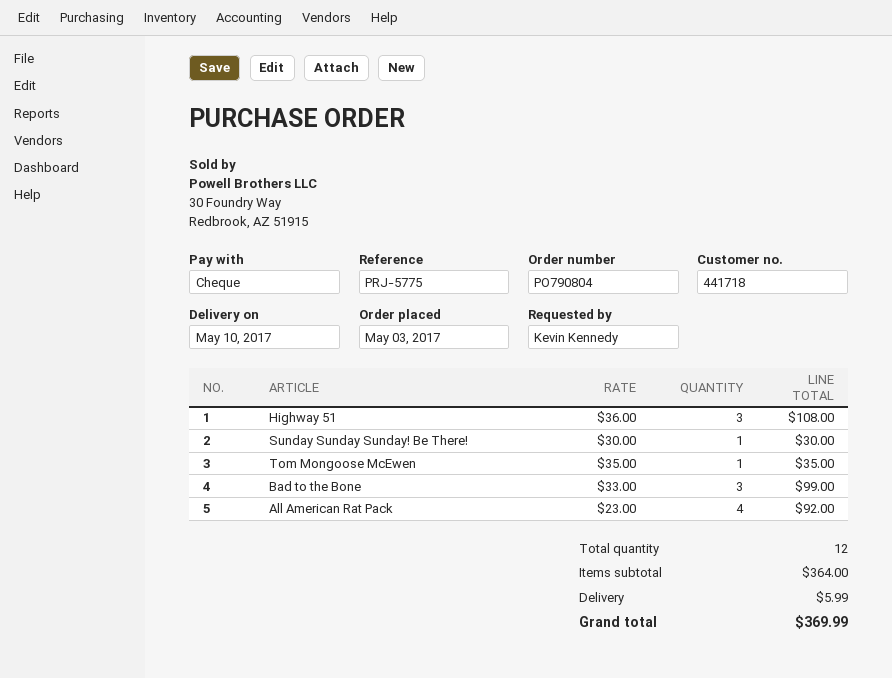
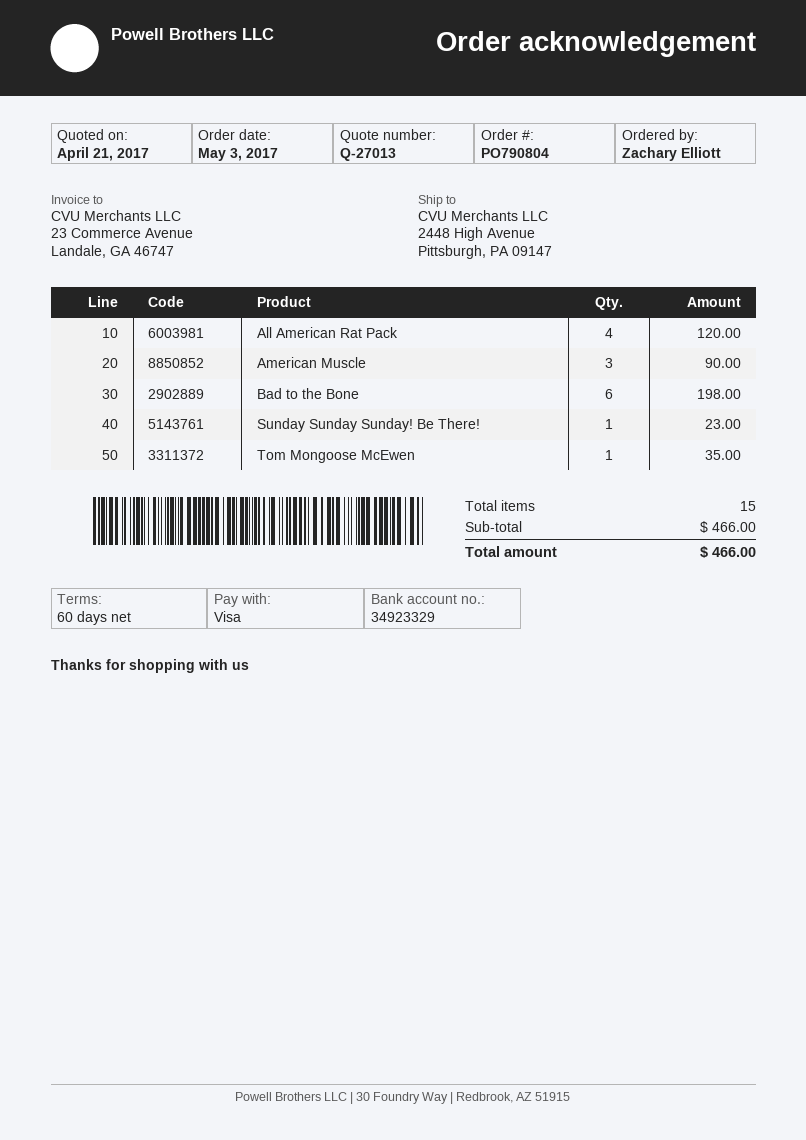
ordered by: Kevin Kennedy -> Zachary Elliott
payment method: cheque -> Visa
Highway 51: 3 for 108.00 -> none
Sunday Sunday Sunday! Be There!: 1 for 30.00 -> 1 for 23.00
Bad to the Bone: 3 for 99.00 -> 6 for 198.00
All American Rat Pack: 4 for 92.00 -> 4 for 120.00
American Muscle: none -> 3 for 90.00
total quantity: 12 -> 15
subtotal: 364.00 -> 466.00
shipping: 5.99 -> none
total: 369.99 -> 466.00

